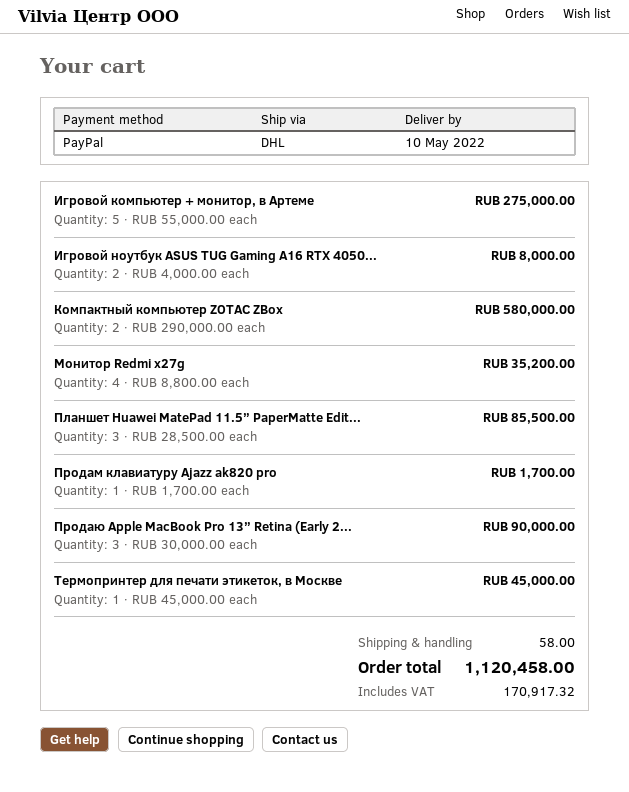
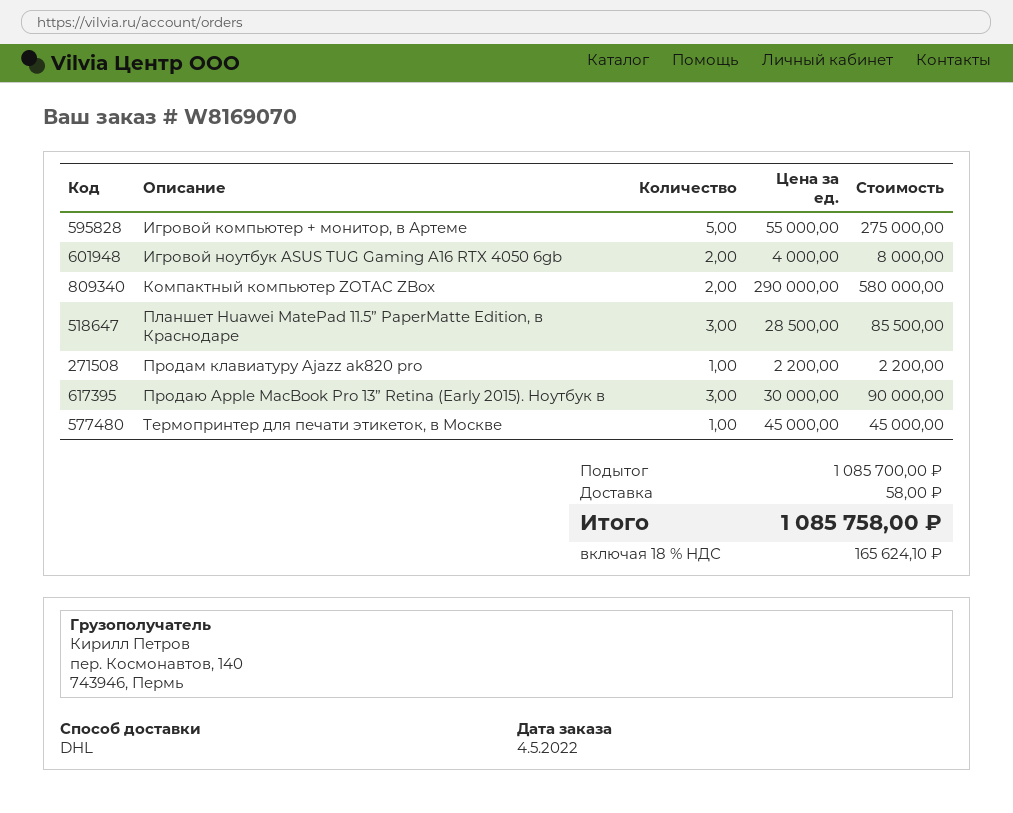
Монитор Redmi x27g: 4 x 8800.00 = 35200.00 -> none
Продам клавиатуру Ajazz ak820 pro: 1 x 1700.00 = 1700.00 -> 1 x 2200.00 = 2200.00
tax: 170917.32 -> 165624.10
total: 1120458.00 -> 1085758.00

